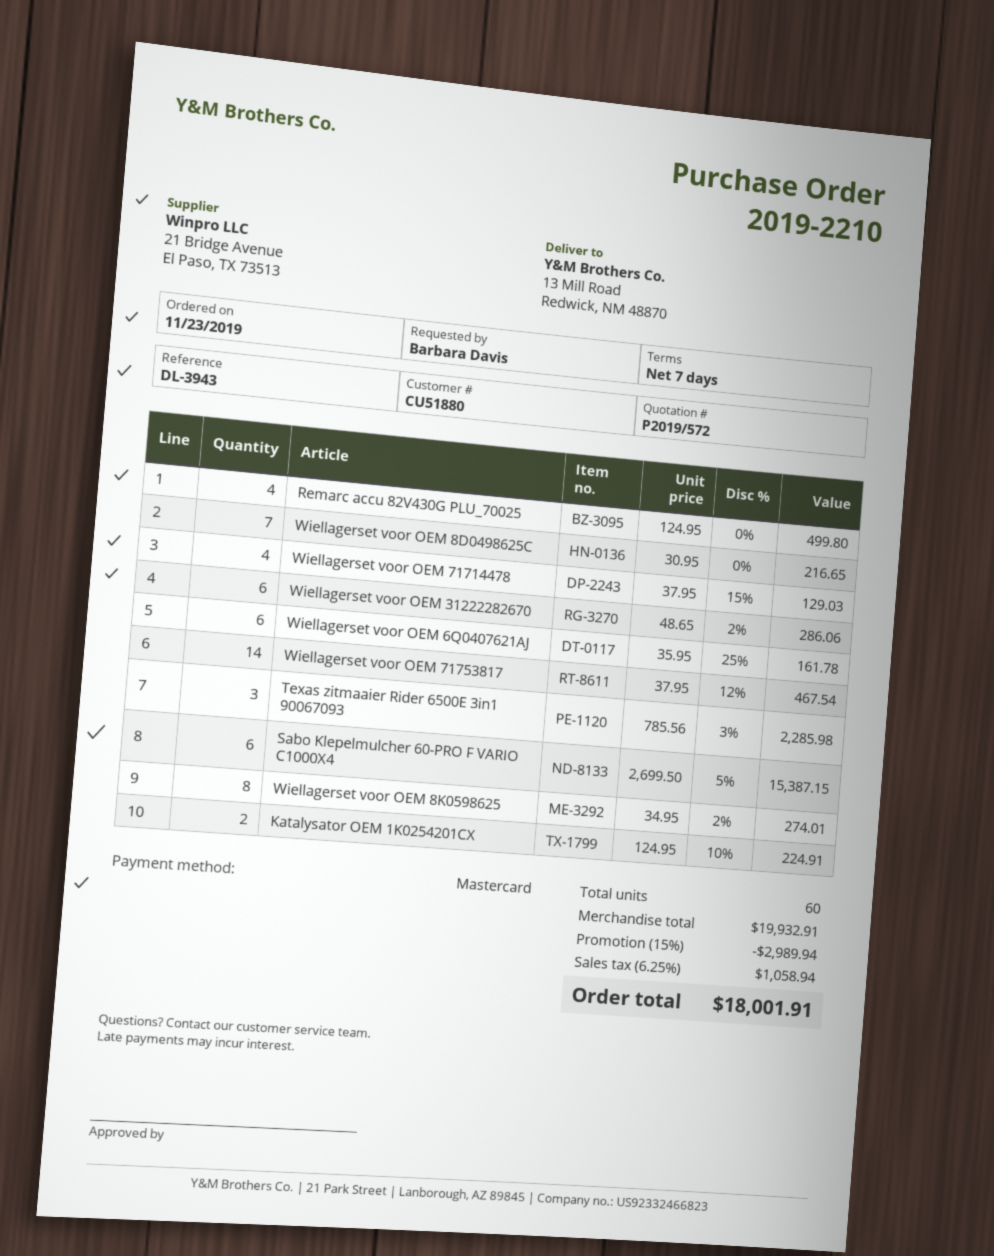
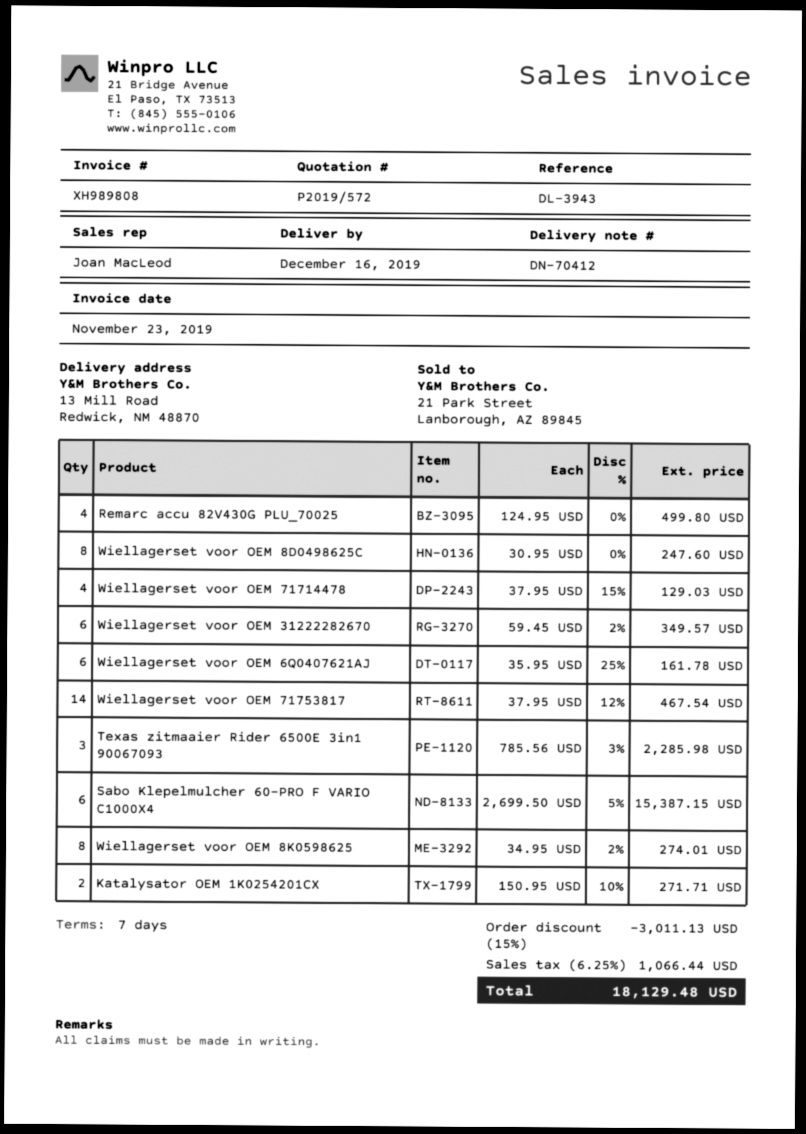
Wiellagerset voor OEM 8D0498625C: 7 x 30.95 = 216.65 -> 8 x 30.95 = 247.60
Wiellagerset voor OEM 31222282670: 6 x 48.65 - 2% = 286.06 -> 6 x 59.45 - 2% = 349.57
Katalysator OEM 1K0254201CX: 2 x 124.95 - 10% = 224.91 -> 2 x 150.95 - 10% = 271.71
discount: 15% = 2989.94 -> 15% = 3011.13
tax: 6.25% = 1058.94 -> 6.25% = 1066.44
total: 18001.91 -> 18129.48

